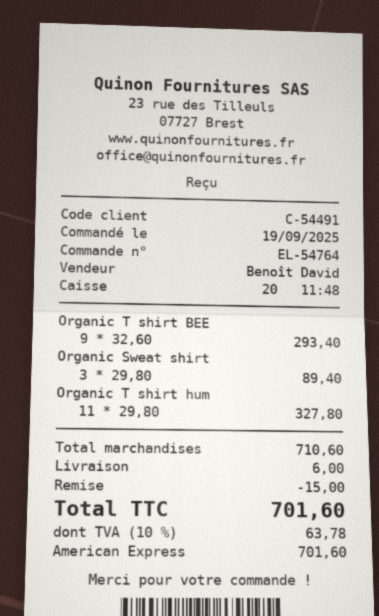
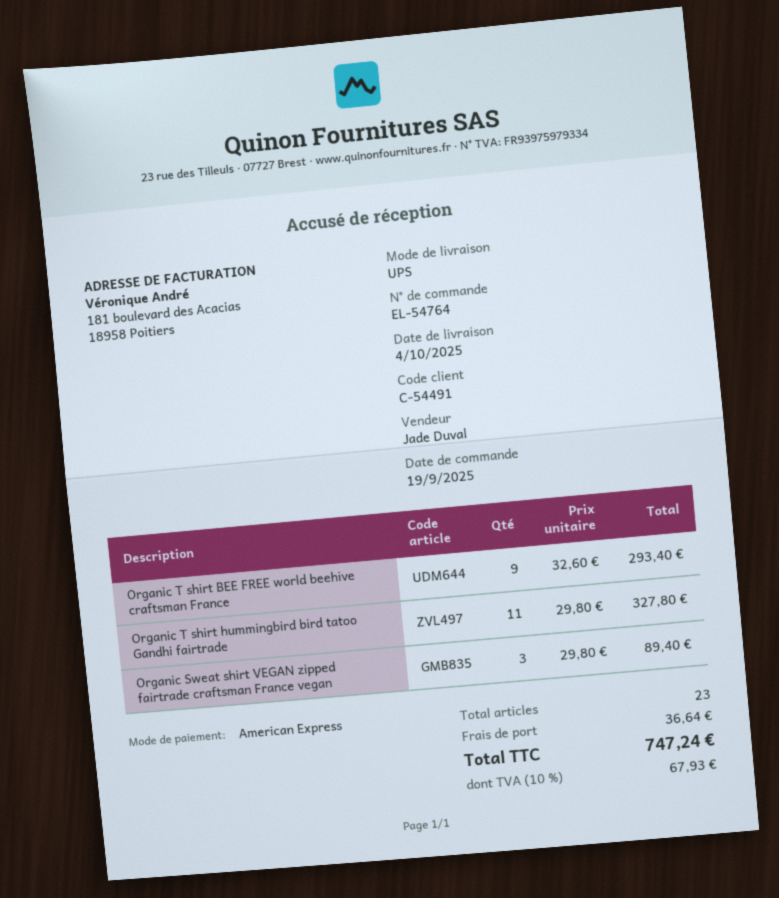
sales rep: Benoît David -> Jade Duval
discount: 15.00 -> none
shipping: 6.00 -> 36.64
tax: 10% = 63.78 -> 10% = 67.93
total: 701.60 -> 747.24

